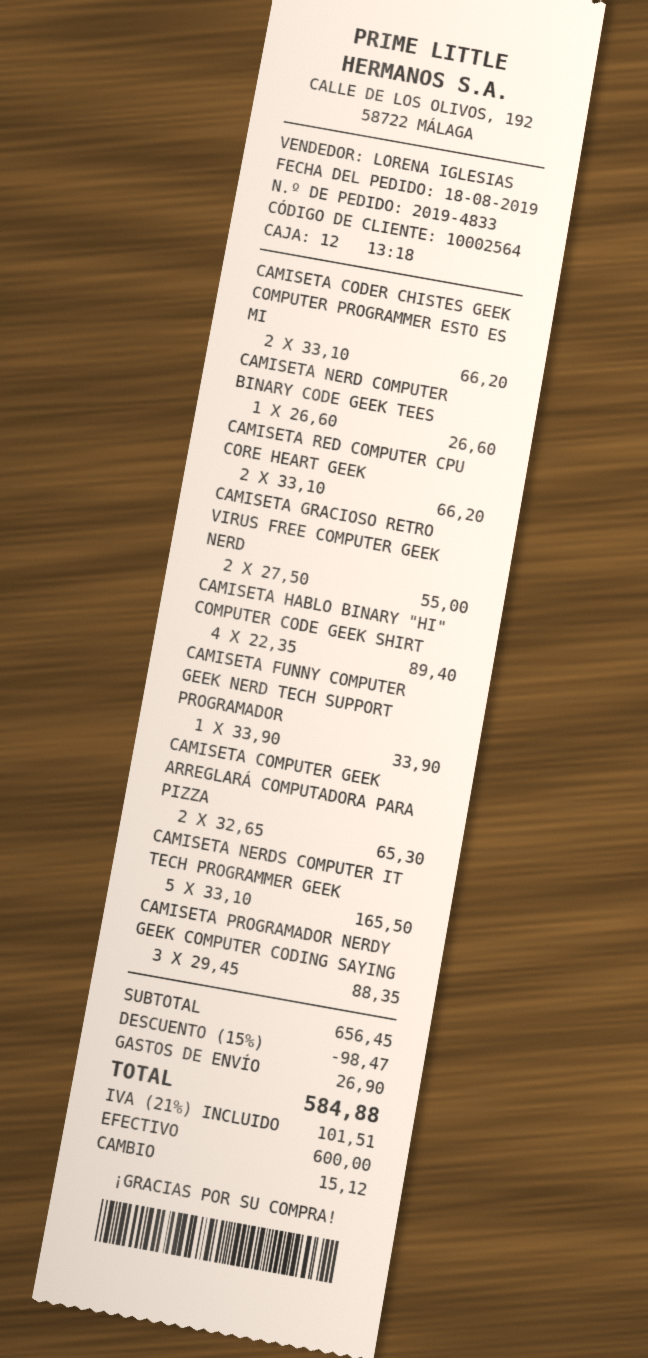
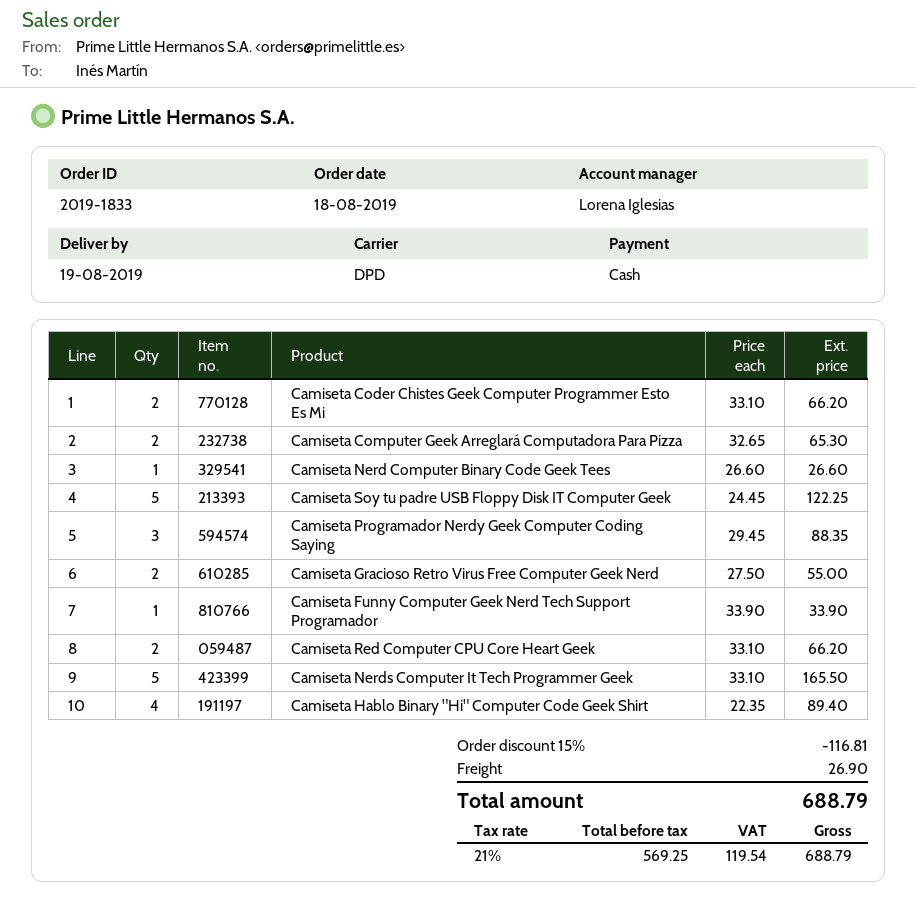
order number: 2019-4833 -> 2019-1833
Camiseta Soy tu padre USB Floppy Disk IT Computer Geek: none -> 5 x 24.45 = 122.25
discount: 15% = 98.47 -> 15% = 116.81
tax: 21% = 101.51 -> 21% = 119.54
total: 584.88 -> 688.79

